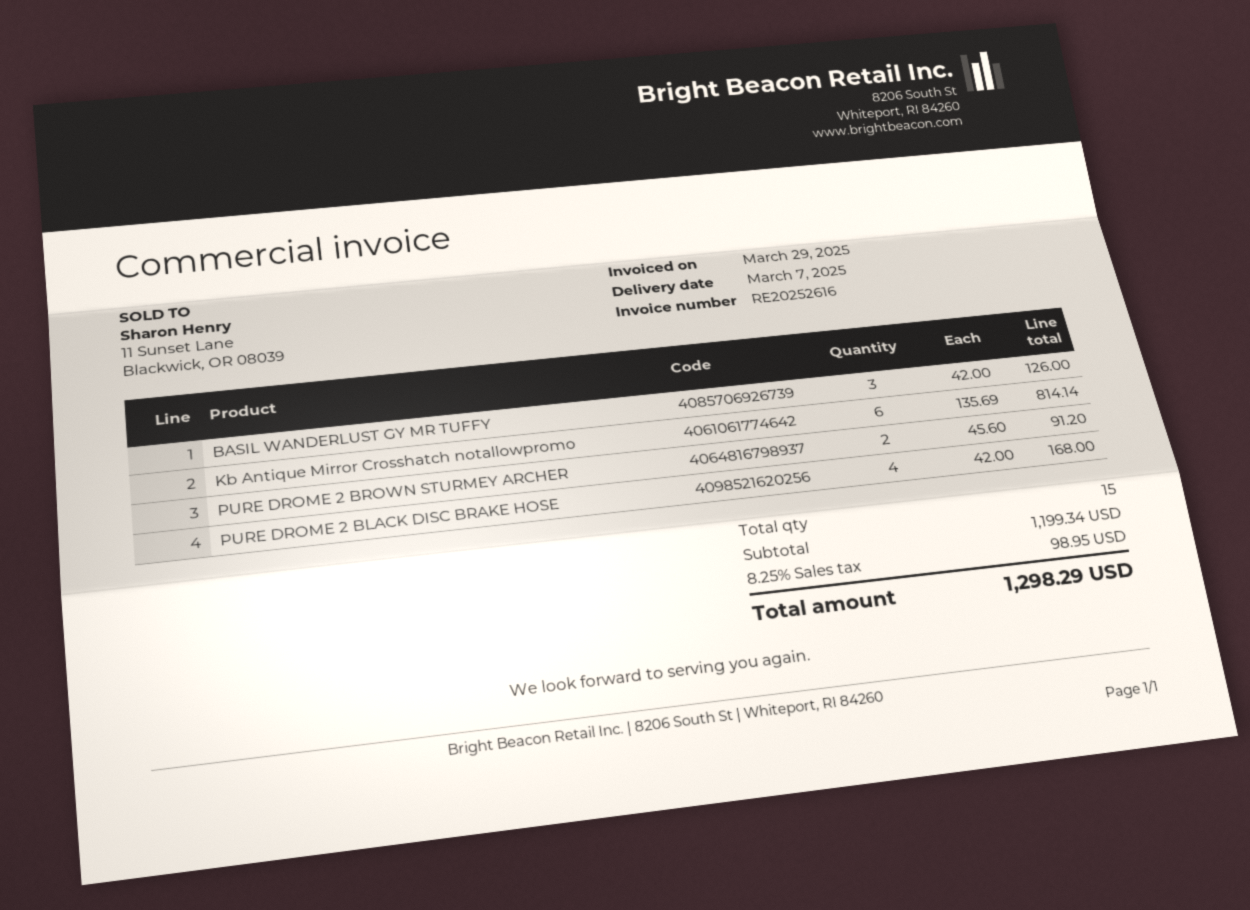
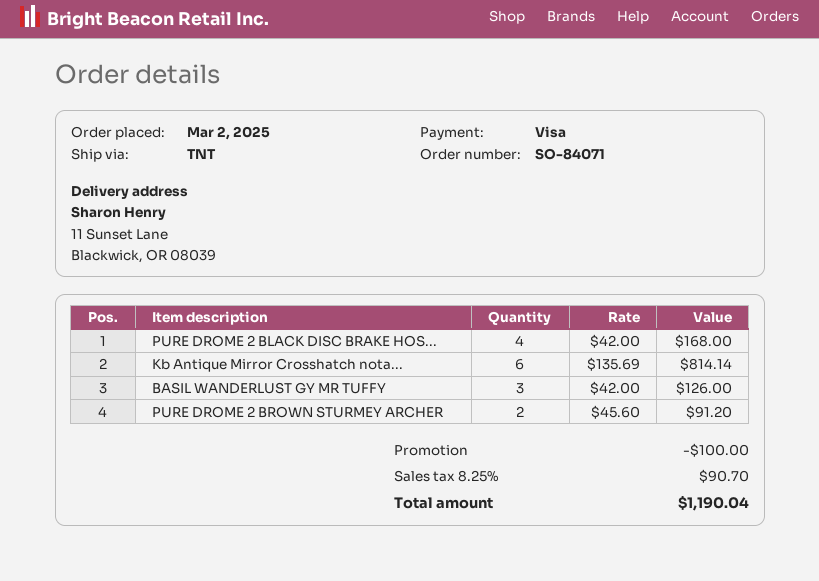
discount: none -> 100.00
tax: 8.25% = 98.95 -> 8.25% = 90.70
total: 1298.29 -> 1190.04

